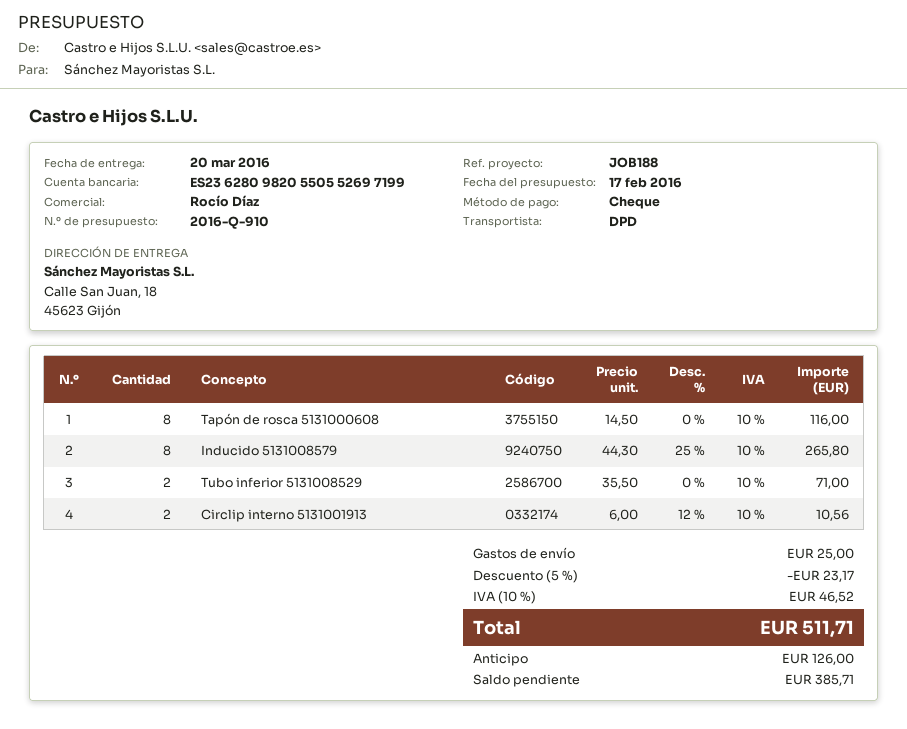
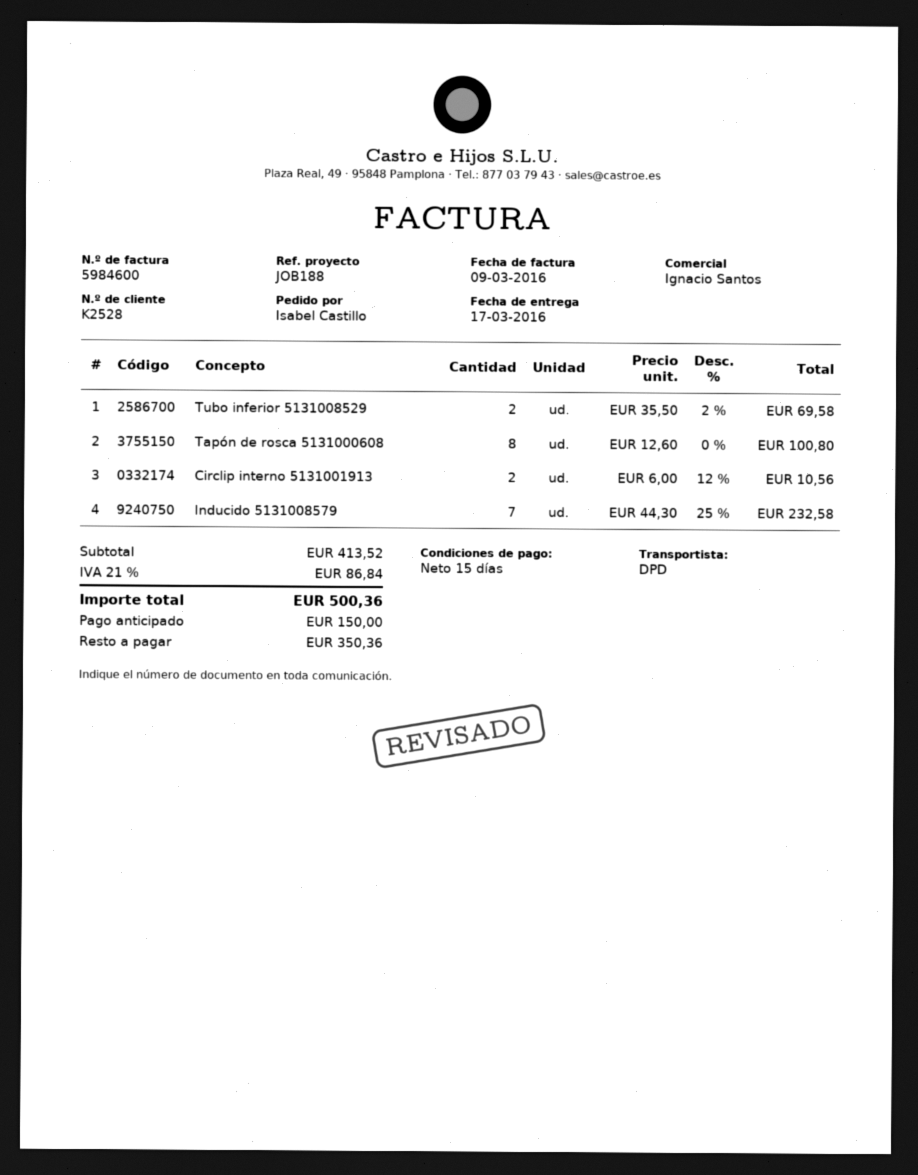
delivery date: 2016-03-20 -> 2016-03-17
sales rep: Rocío Díaz -> Ignacio Santos
Tapón de rosca 5131000608: 8 x 14.50 = 116.00 -> 8 x 12.60 = 100.80
Inducido 5131008579: 8 x 44.30 - 25% = 265.80 -> 7 x 44.30 - 25% = 232.58
Tubo inferior 5131008529: 2 x 35.50 = 71.00 -> 2 x 35.50 - 2% = 69.58
discount: 5% = 23.17 -> none
shipping: 25.00 -> none
tax: 10% = 46.52 -> 21% = 86.84
total: 511.71 -> 500.36
deposit: 126.00 -> 150.00
balance: 385.71 -> 350.36

